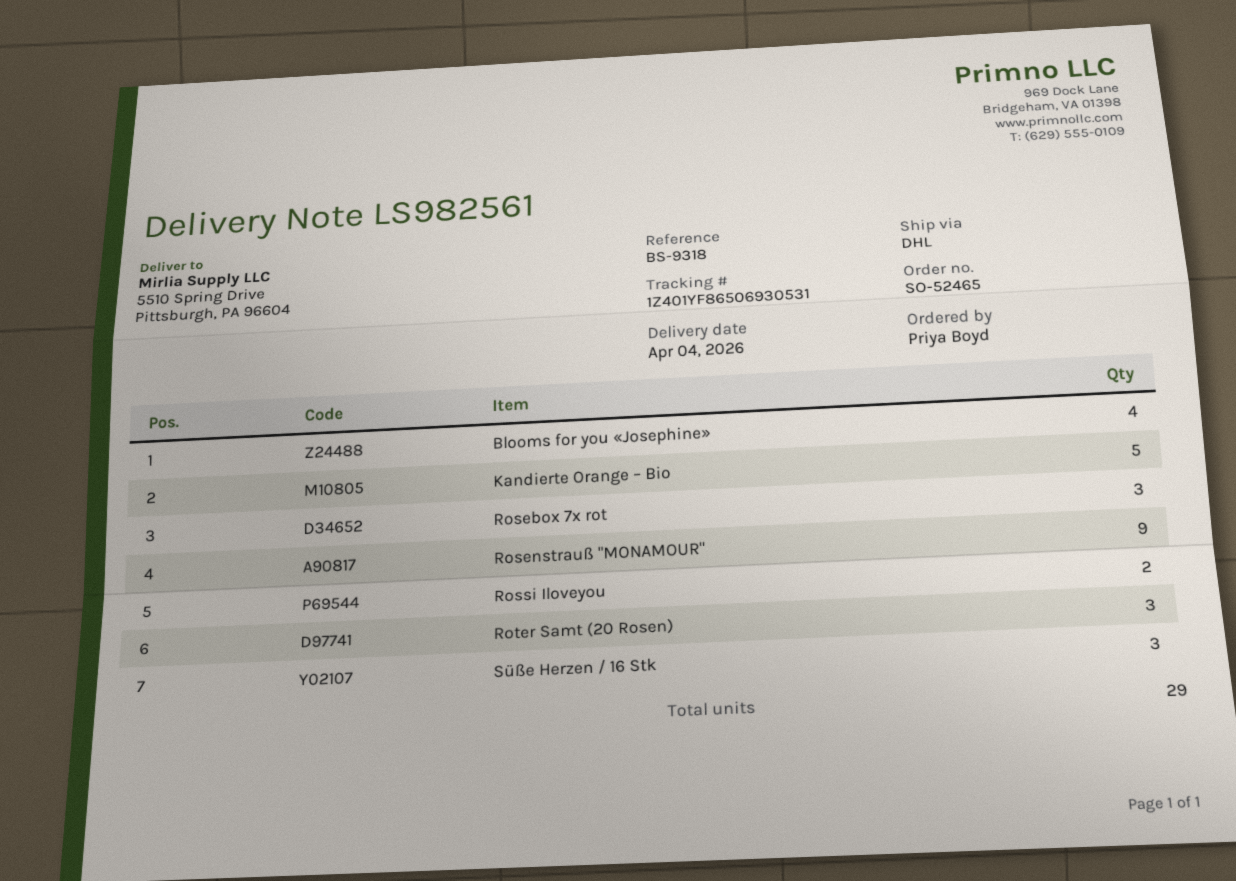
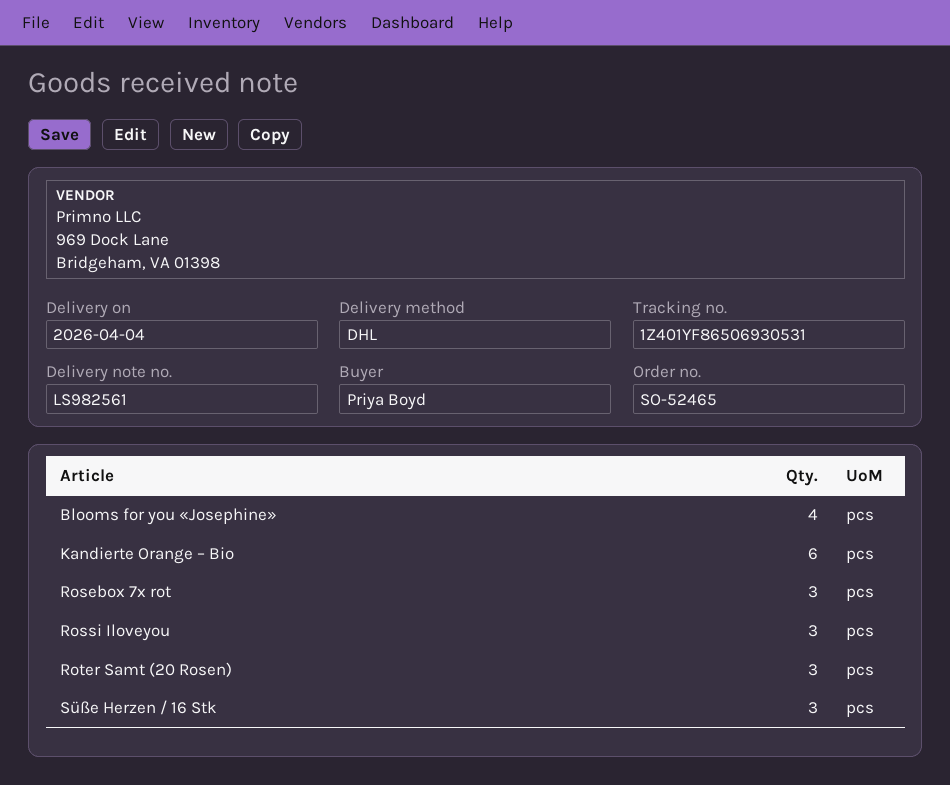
Kandierte Orange – Bio: 5 -> 6
Rosenstrauß "MONAMOUR": 9 -> none
Rossi Iloveyou: 2 -> 3

